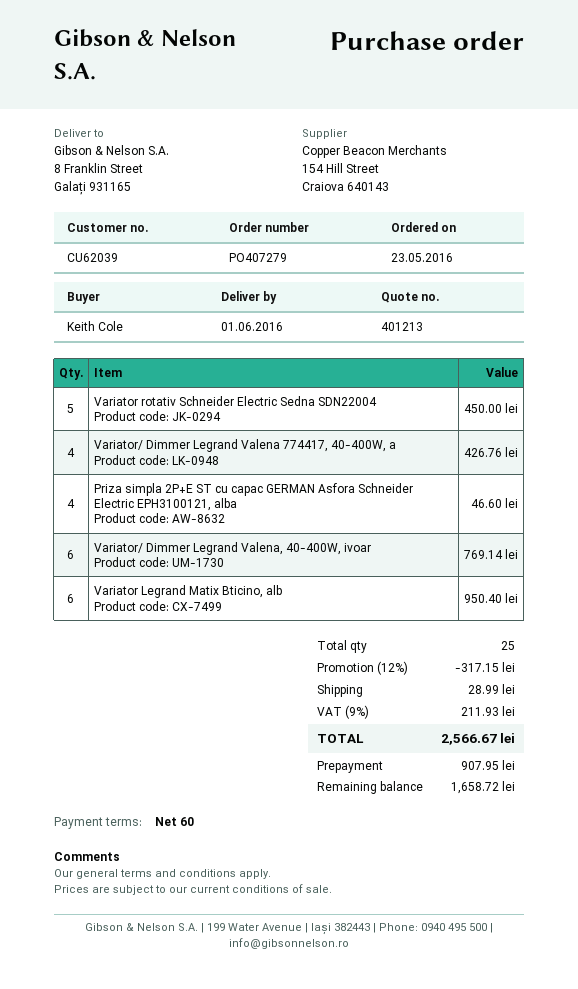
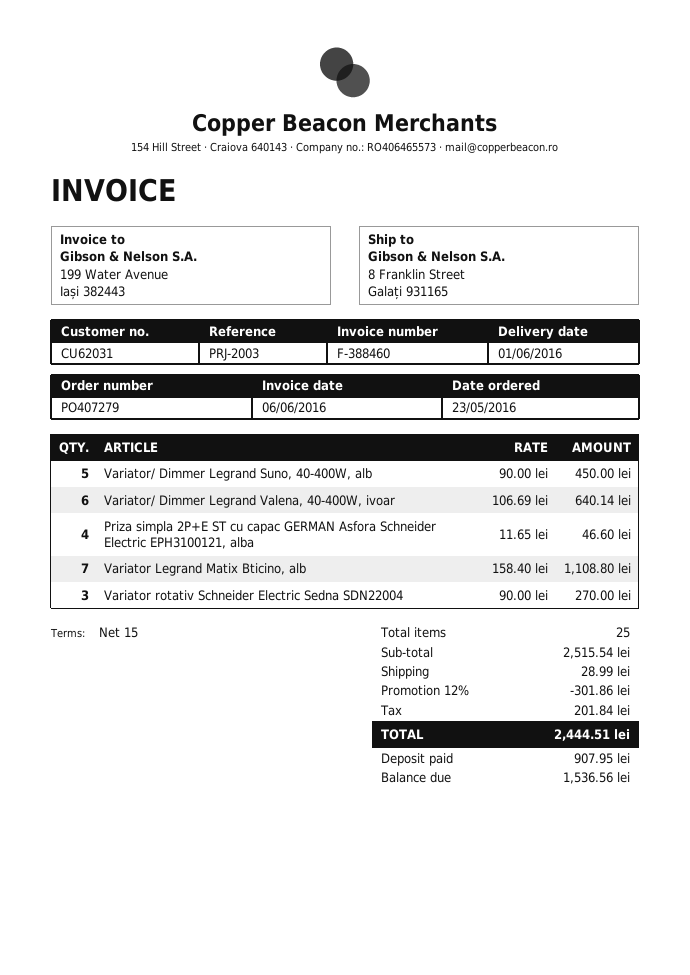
payment terms: 60 days -> 15 days
customer number: CU62039 -> CU62031
Variator rotativ Schneider Electric Sedna SDN22004: 5 for 450.00 -> 3 for 270.00
Variator/ Dimmer Legrand Valena 774417, 40-400W, a: 4 for 426.76 -> none
Variator/ Dimmer Legrand Valena, 40-400W, ivoar: 6 for 769.14 -> 6 for 640.14
Variator Legrand Matix Bticino, alb: 6 for 950.40 -> 7 for 1108.80
Variator/ Dimmer Legrand Suno, 40-400W, alb: none -> 5 for 450.00
discount: 12% = 317.15 -> 12% = 301.86
tax: 211.93 -> 201.84
total: 2566.67 -> 2444.51
balance: 1658.72 -> 1536.56

